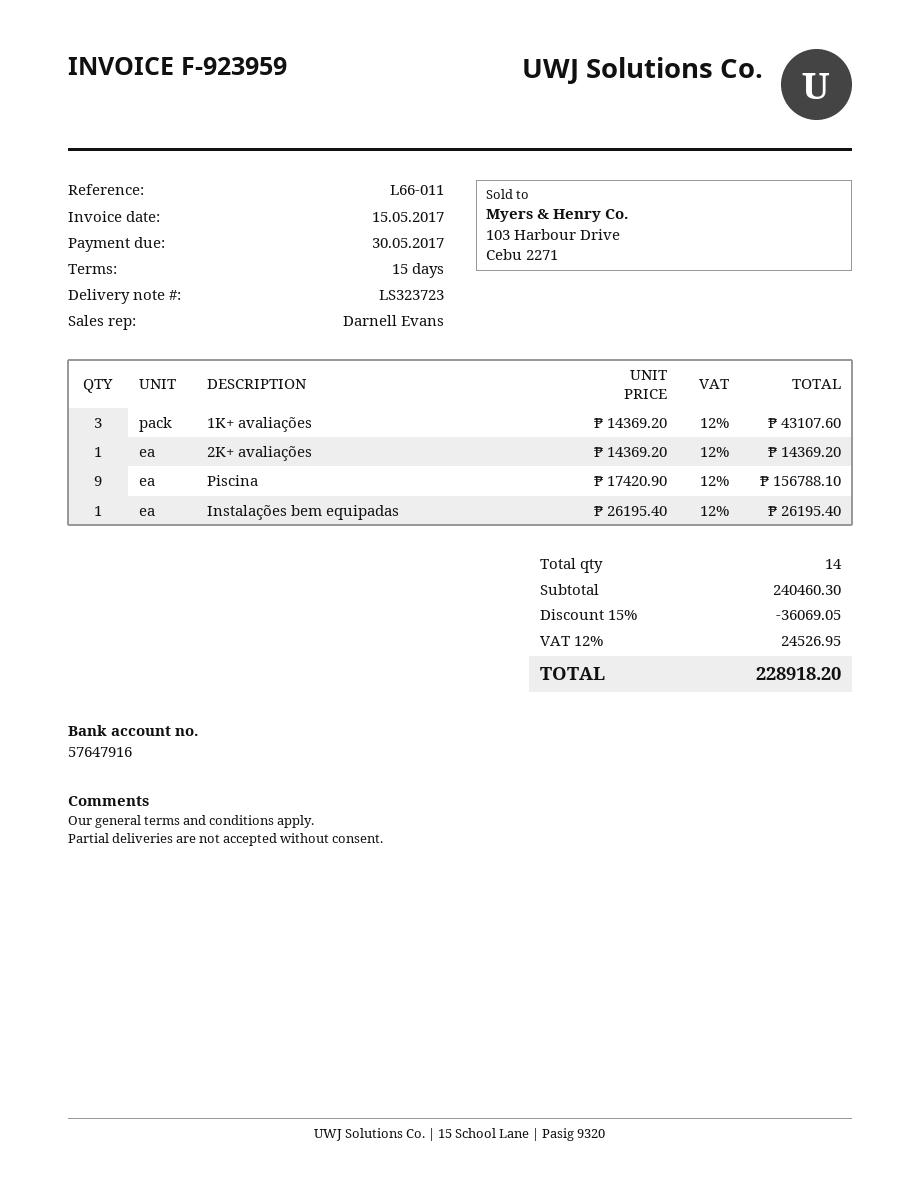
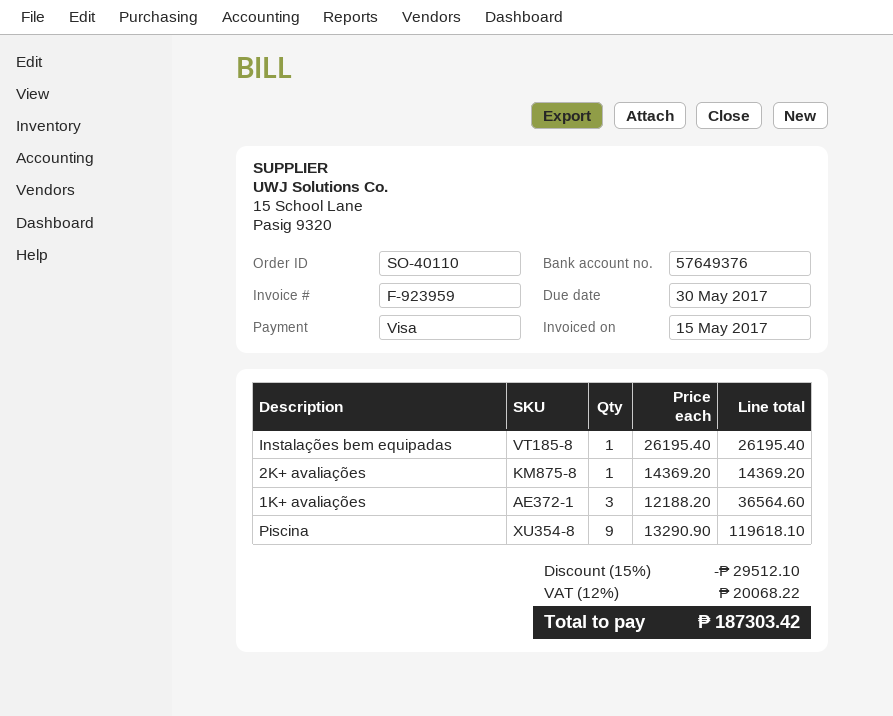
bank account: 57647916 -> 57649376
1K+ avaliações: 3 x 14369.20 = 43107.60 -> 3 x 12188.20 = 36564.60
Piscina: 9 x 17420.90 = 156788.10 -> 9 x 13290.90 = 119618.10
discount: 15% = 36069.05 -> 15% = 29512.10
tax: 12% = 24526.95 -> 12% = 20068.22
total: 228918.20 -> 187303.42

